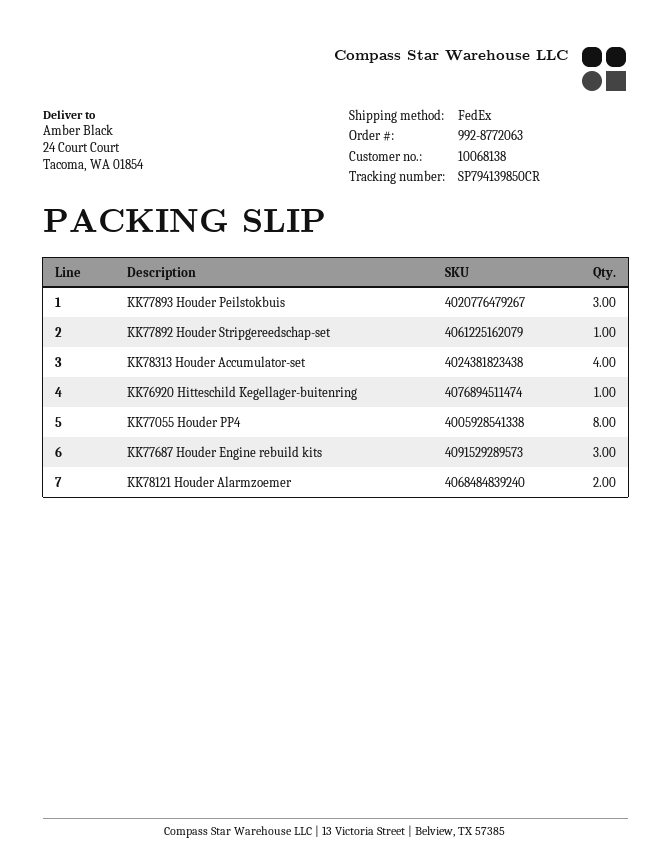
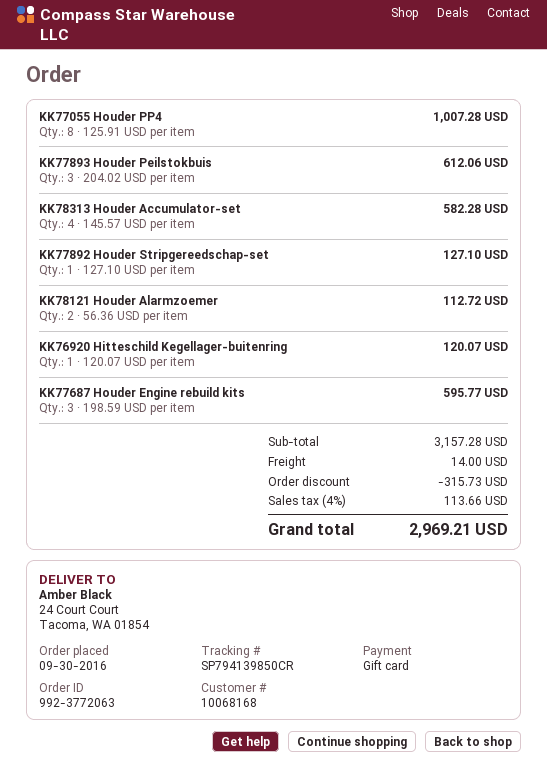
order number: 992-8772063 -> 992-3772063
customer number: 10068138 -> 10068168

